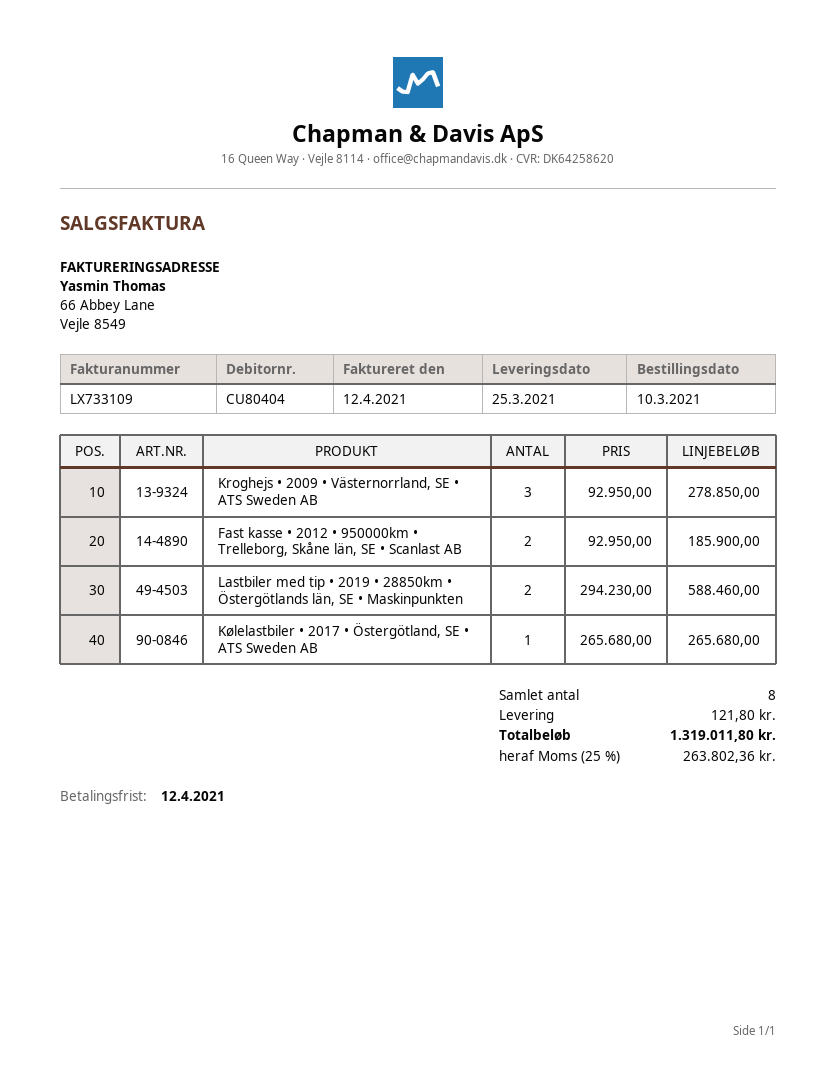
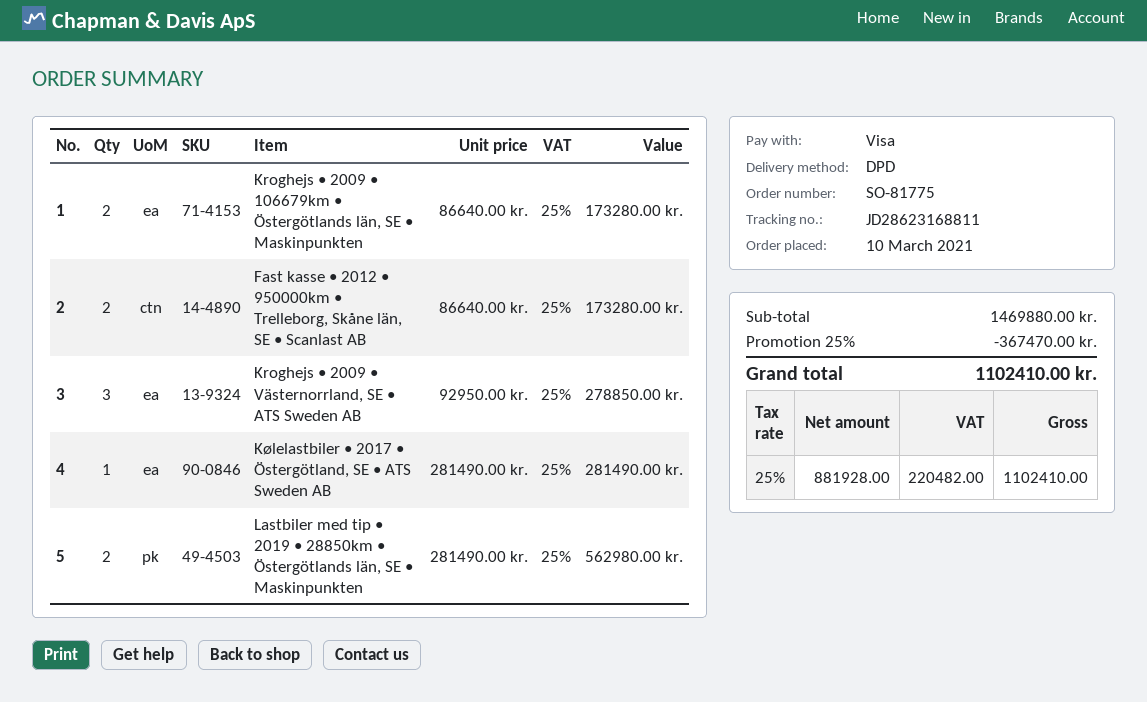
Fast kasse • 2012 • 950000km • Trelleborg, Skåne län, SE • Scanlast AB: 2 x 92950.00 = 185900.00 -> 2 x 86640.00 = 173280.00
Lastbiler med tip • 2019 • 28850km • Östergötlands län, SE • Maskinpunkten: 2 x 294230.00 = 588460.00 -> 2 x 281490.00 = 562980.00
Kølelastbiler • 2017 • Östergötland, SE • ATS Sweden AB: 1 x 265680.00 = 265680.00 -> 1 x 281490.00 = 281490.00
Kroghejs • 2009 • 106679km • Östergötlands län, SE • Maskinpunkten: none -> 2 x 86640.00 = 173280.00
discount: none -> 25% = 367470.00
shipping: 121.80 -> none
tax: 25% = 263802.36 -> 25% = 220482.00
total: 1319011.80 -> 1102410.00

